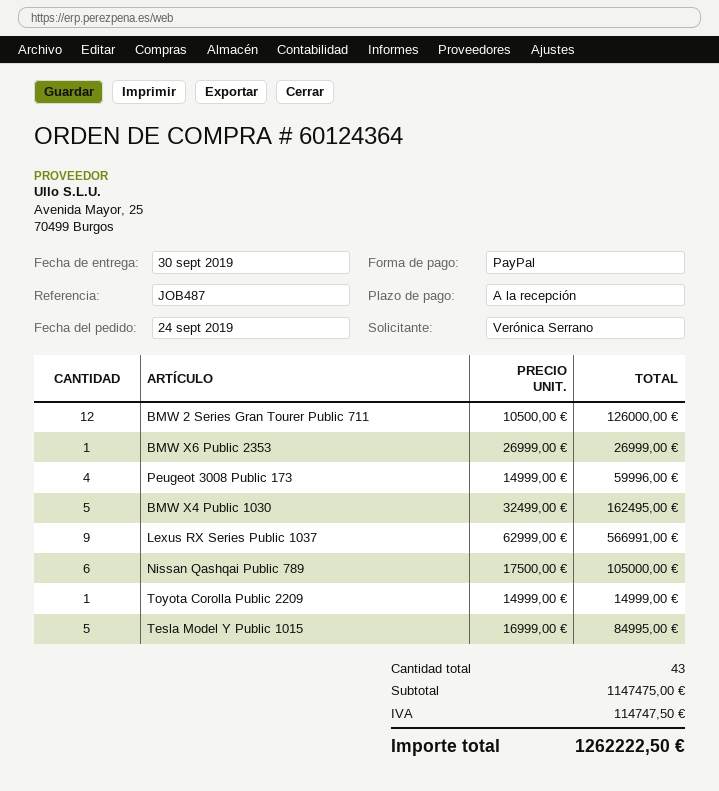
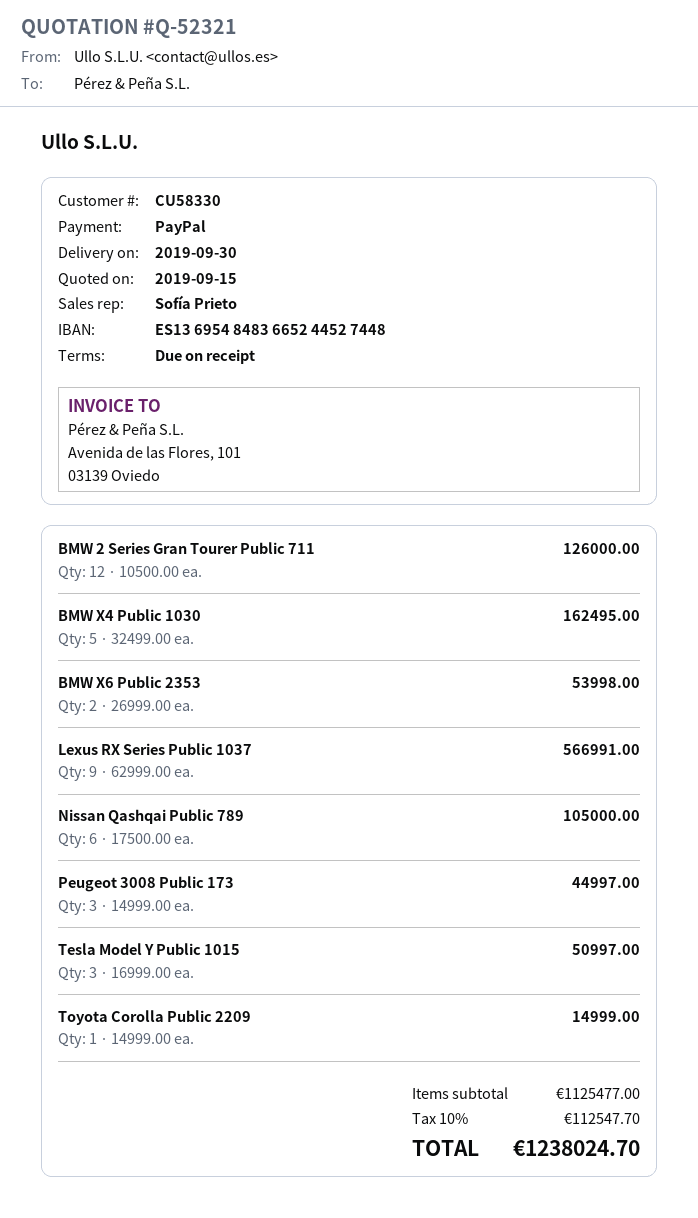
BMW X6 Public 2353: 1 x 26999.00 = 26999.00 -> 2 x 26999.00 = 53998.00
Peugeot 3008 Public 173: 4 x 14999.00 = 59996.00 -> 3 x 14999.00 = 44997.00
Tesla Model Y Public 1015: 5 x 16999.00 = 84995.00 -> 3 x 16999.00 = 50997.00
subtotal: 1147475.00 -> 1125477.00
tax: 114747.50 -> 112547.70
total: 1262222.50 -> 1238024.70

